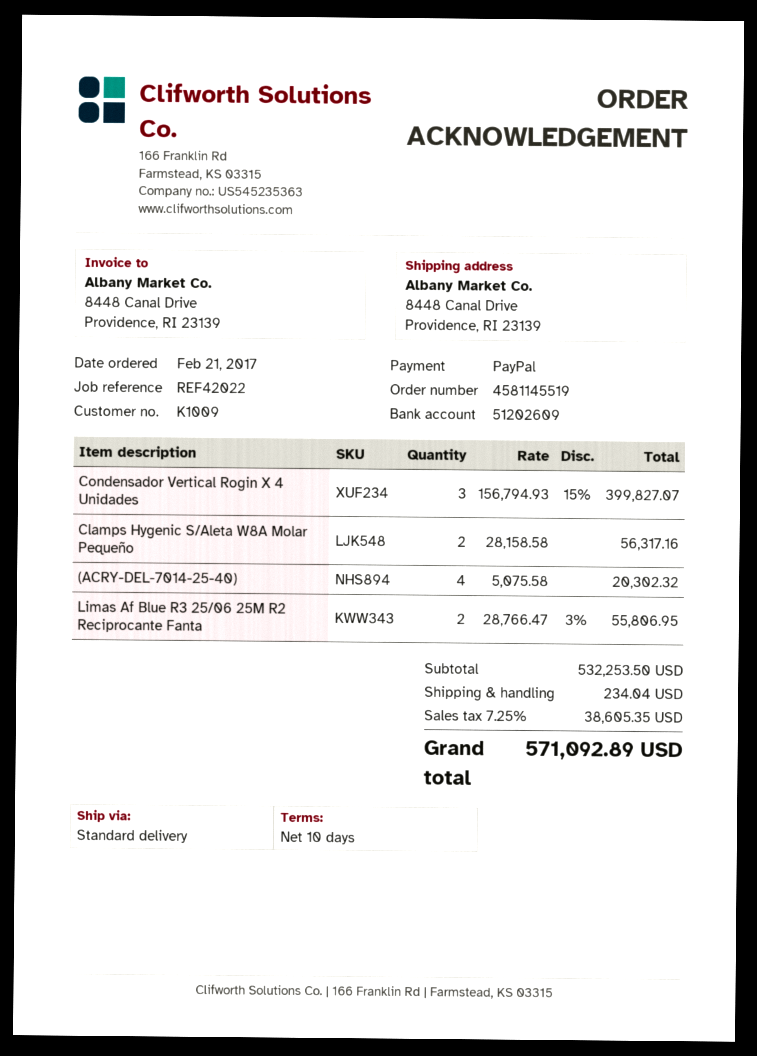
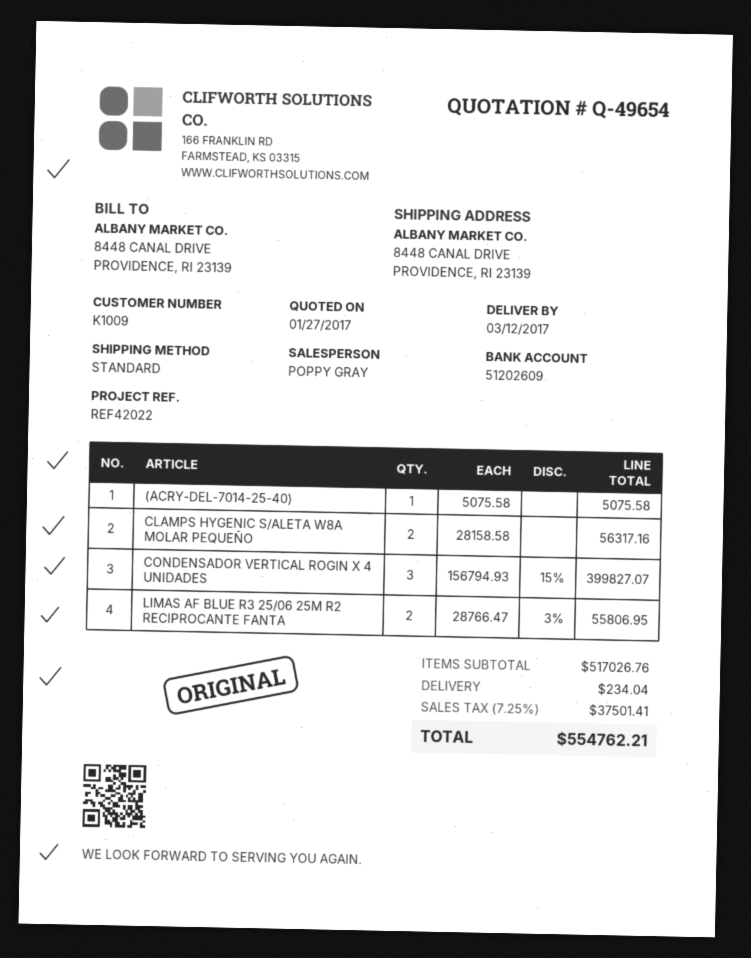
(ACRY-DEL-7014-25-40): 4 x 5075.58 = 20302.32 -> 1 x 5075.58 = 5075.58
subtotal: 532253.50 -> 517026.76
tax: 7.25% = 38605.35 -> 7.25% = 37501.41
total: 571092.89 -> 554762.21

